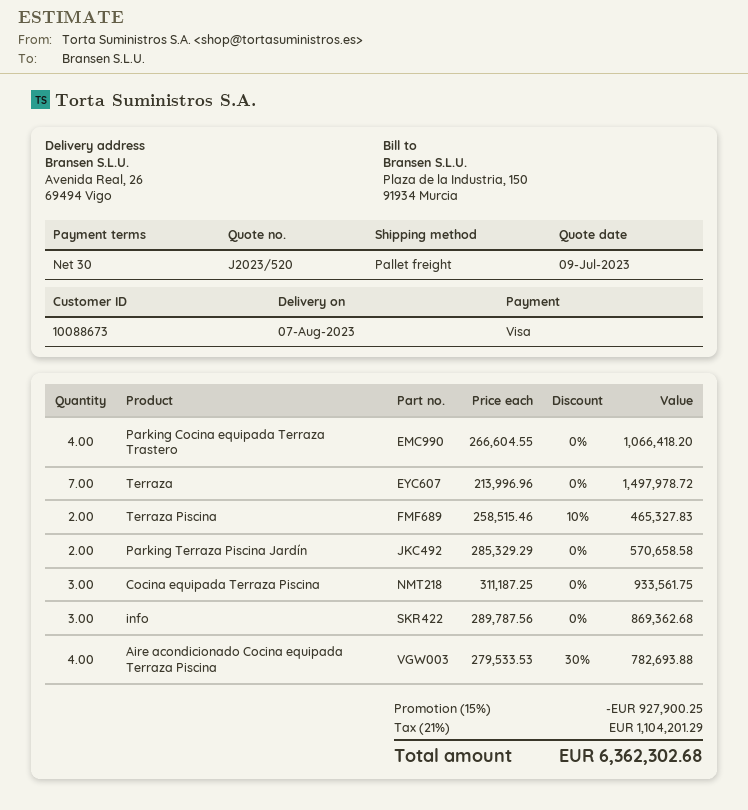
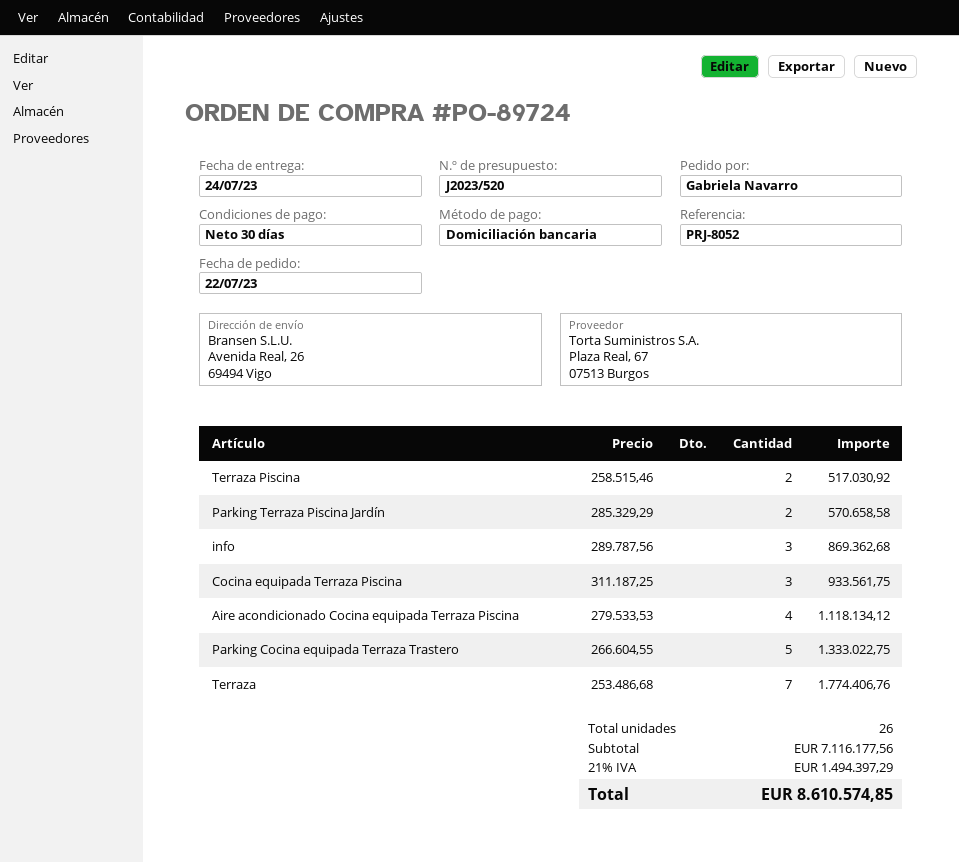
delivery date: 2023-08-07 -> 2023-07-24
payment method: Visa -> direct debit
Parking Cocina equipada Terraza Trastero: 4 x 266604.55 = 1066418.20 -> 5 x 266604.55 = 1333022.75
Terraza: 7 x 213996.96 = 1497978.72 -> 7 x 253486.68 = 1774406.76
Terraza Piscina: 2 x 258515.46 - 10% = 465327.83 -> 2 x 258515.46 = 517030.92
Aire acondicionado Cocina equipada Terraza Piscina: 4 x 279533.53 - 30% = 782693.88 -> 4 x 279533.53 = 1118134.12
discount: 15% = 927900.25 -> none
tax: 21% = 1104201.29 -> 21% = 1494397.29
total: 6362302.68 -> 8610574.85

